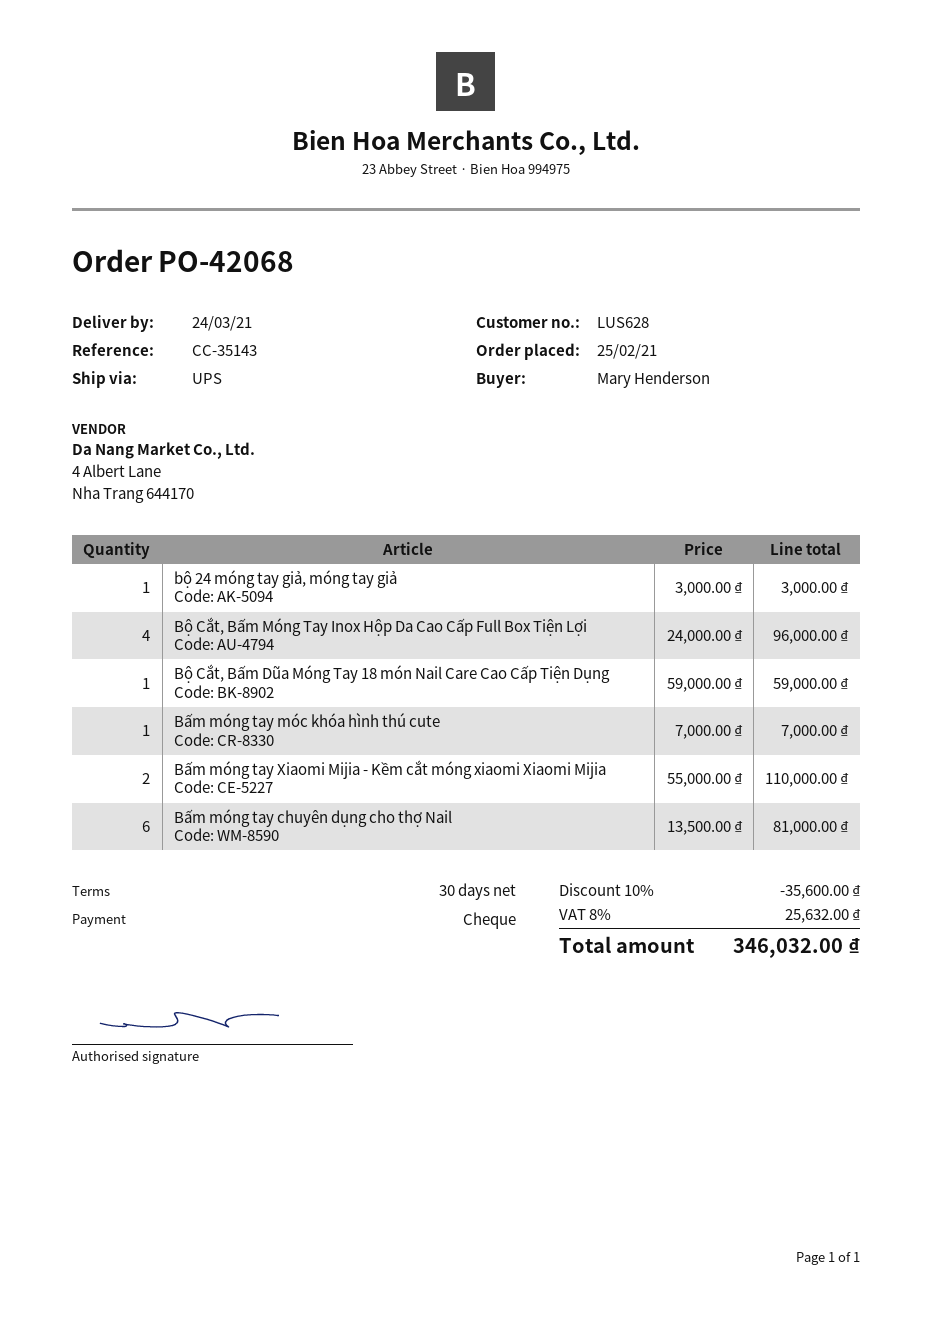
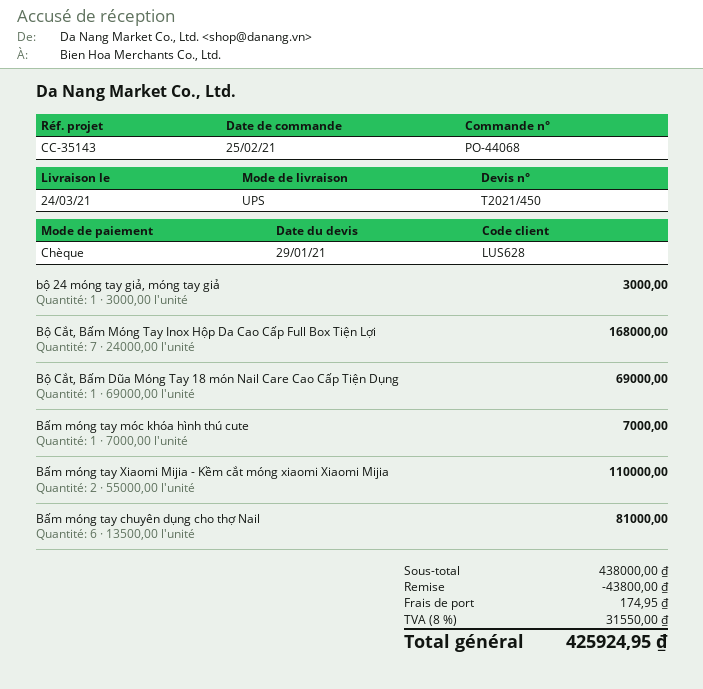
order number: PO-42068 -> PO-44068
Bộ Cắt, Bấm Móng Tay Inox Hộp Da Cao Cấp Full Box Tiện Lợi: 4 x 24000.00 = 96000.00 -> 7 x 24000.00 = 168000.00
Bộ Cắt, Bấm Dũa Móng Tay 18 món Nail Care Cao Cấp Tiện Dụng: 1 x 59000.00 = 59000.00 -> 1 x 69000.00 = 69000.00
discount: 35600.00 -> 43800.00
shipping: none -> 174.95
tax: 8% = 25632.00 -> 8% = 31550.00
total: 346032.00 -> 425924.95

